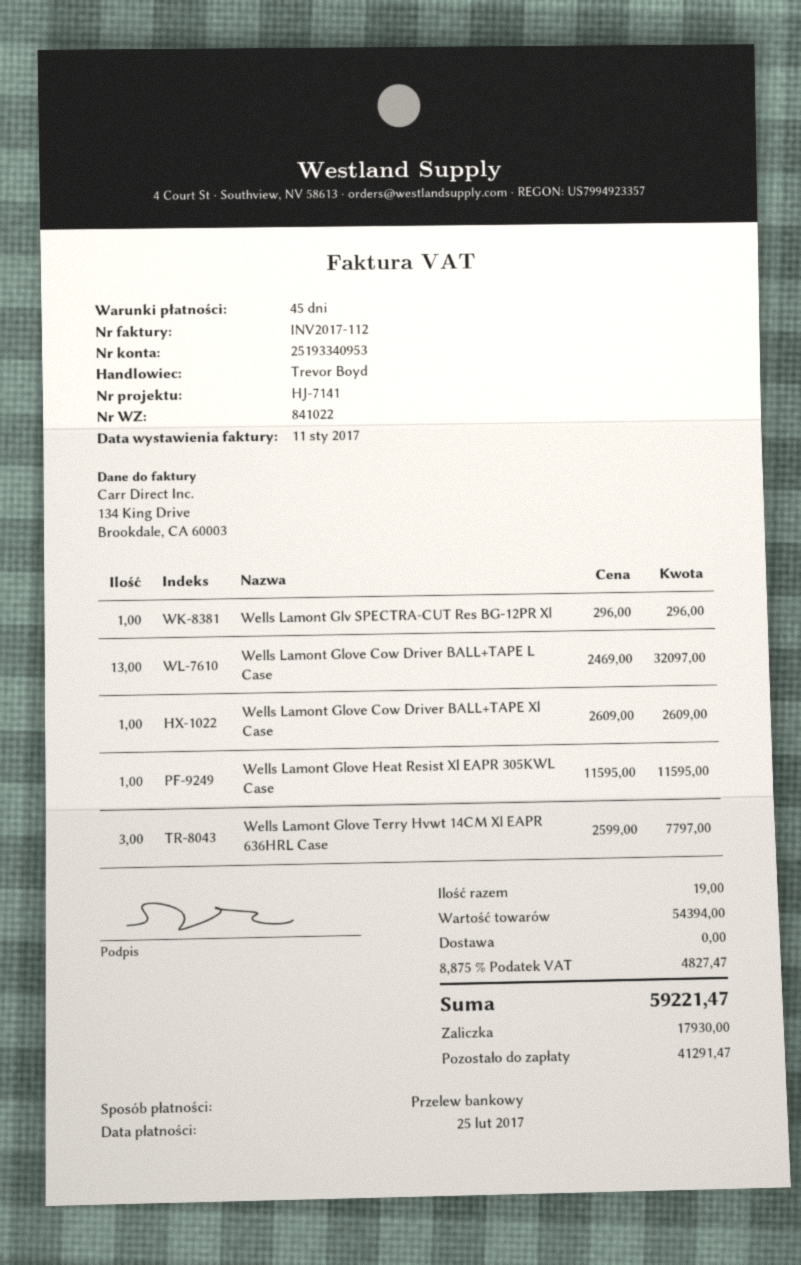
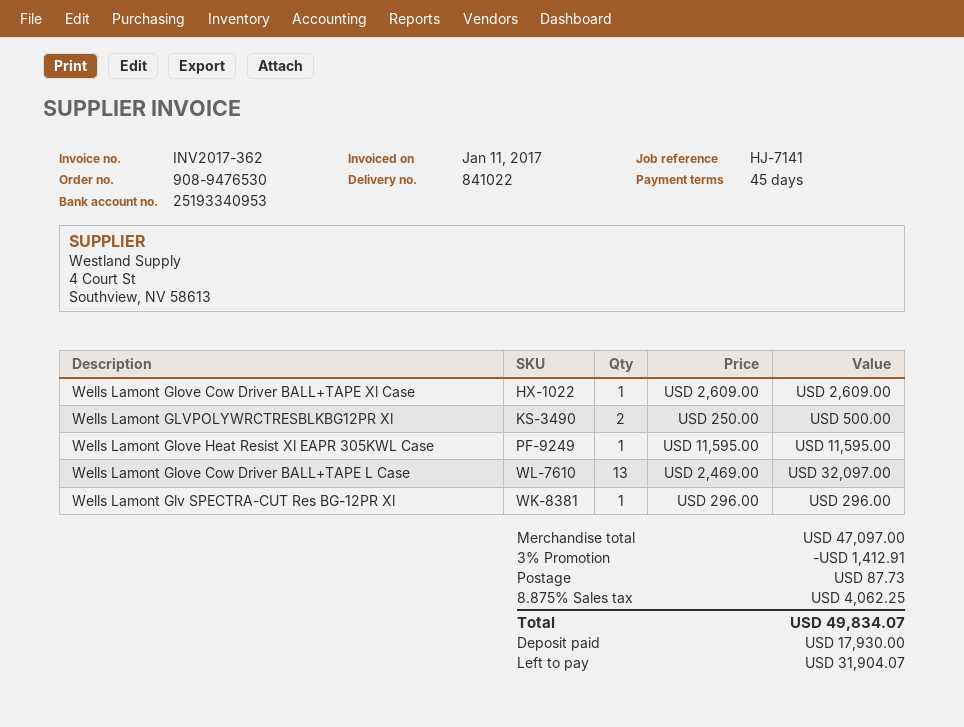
invoice number: INV2017-112 -> INV2017-362
Wells Lamont Glove Terry Hvwt 14CM Xl EAPR 636HRL Case: 3 x 2599.00 = 7797.00 -> none
Wells Lamont GLVPOLYWRCTRESBLKBG12PR Xl: none -> 2 x 250.00 = 500.00
subtotal: 54394.00 -> 47097.00
discount: none -> 3% = 1412.91
shipping: 0.00 -> 87.73
tax: 8.875% = 4827.47 -> 8.875% = 4062.25
total: 59221.47 -> 49834.07
balance: 41291.47 -> 31904.07

